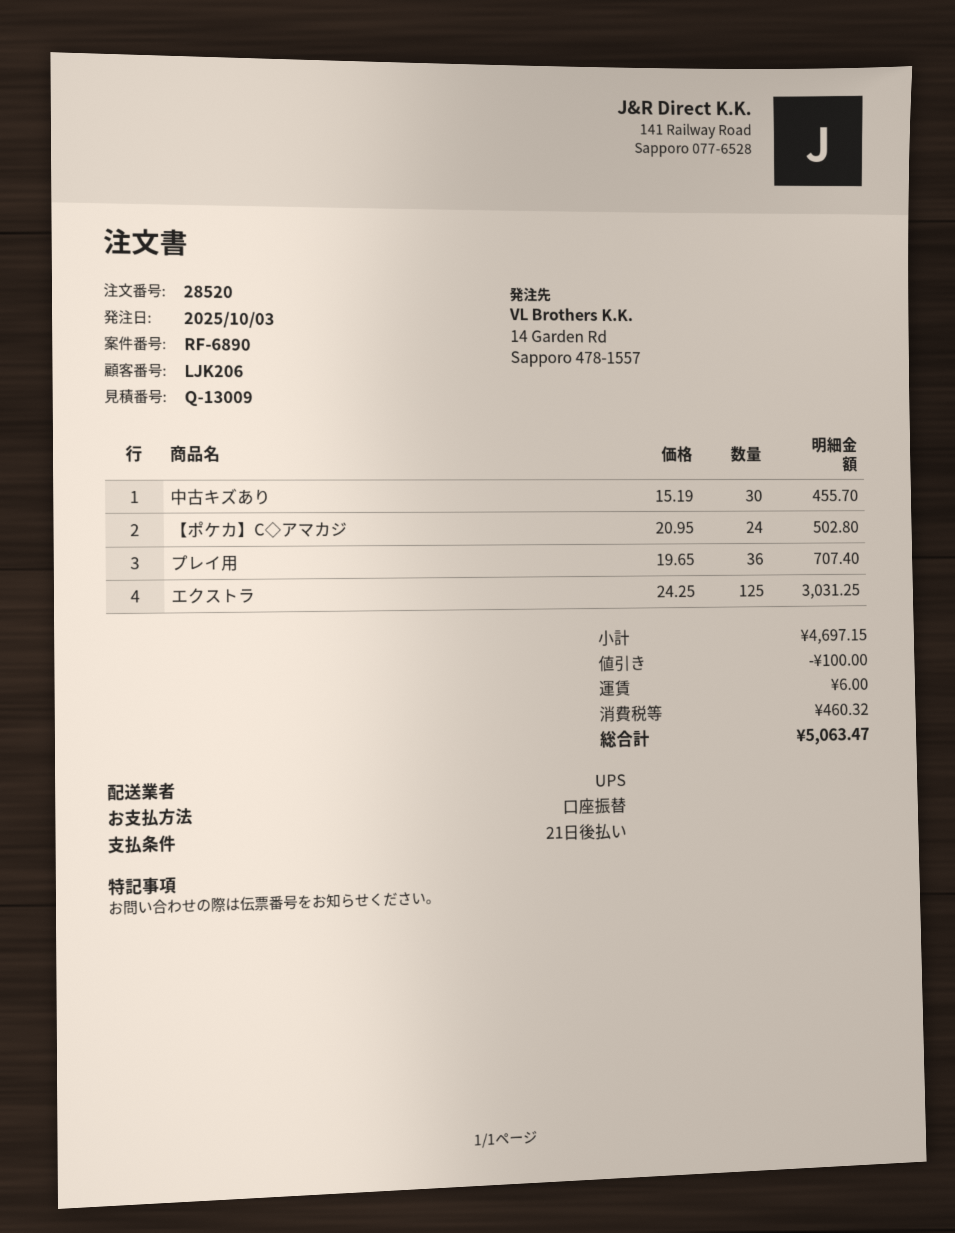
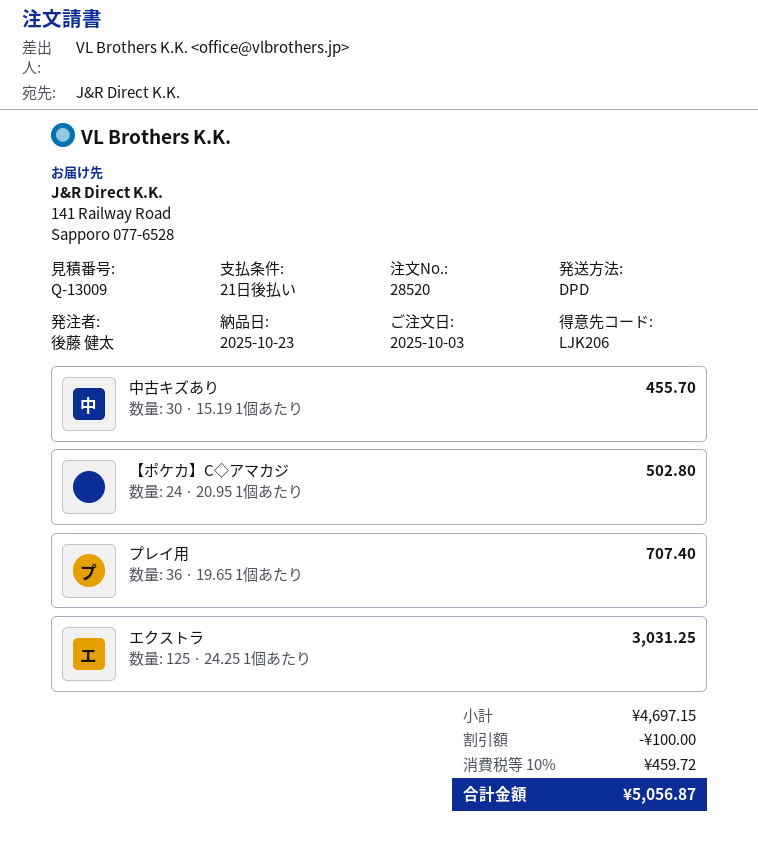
shipping method: UPS -> DPD
shipping: 6.00 -> none
tax: 460.32 -> 459.72
total: 5063.47 -> 5056.87

